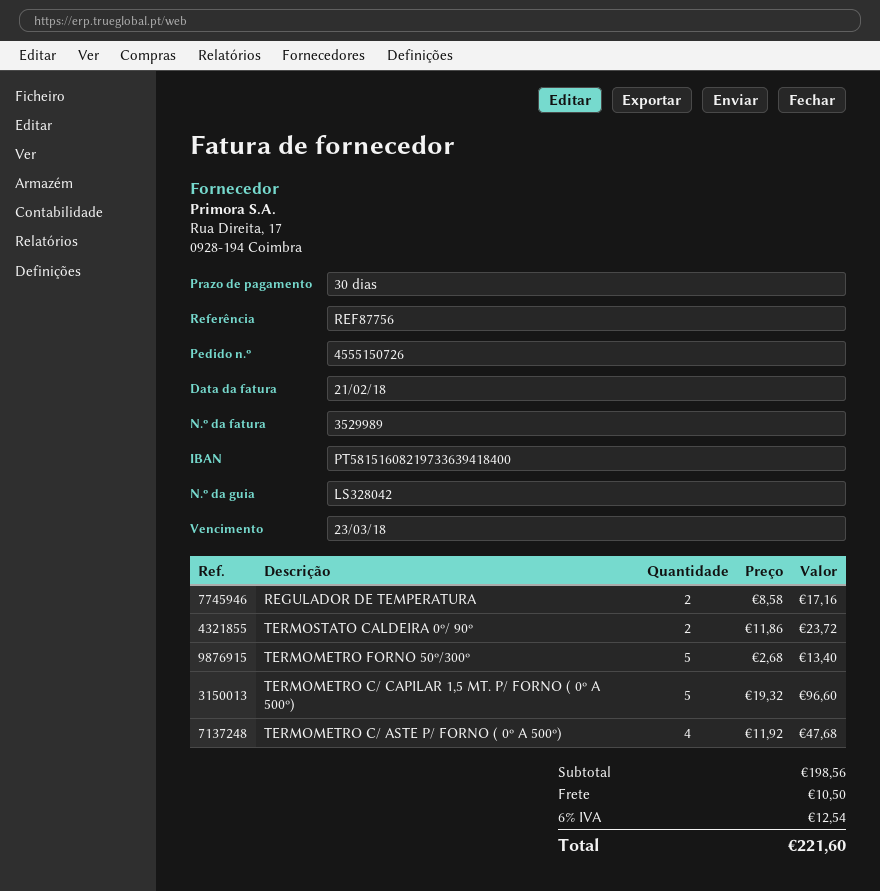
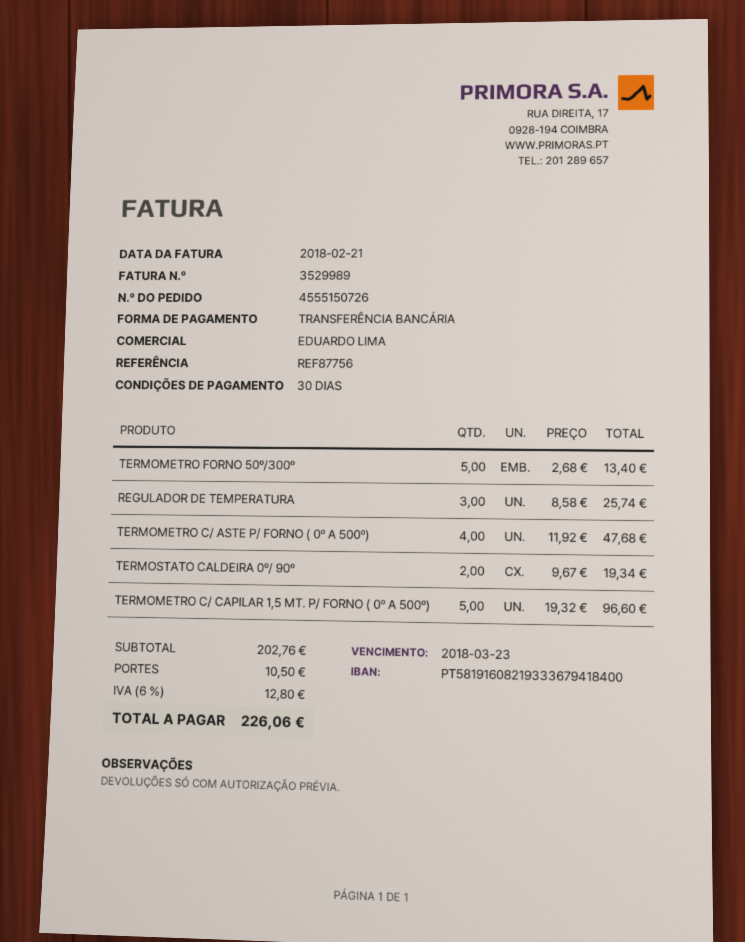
bank account: PT58151608219733639418400 -> PT58191608219333679418400
REGULADOR DE TEMPERATURA: 2 x 8.58 = 17.16 -> 3 x 8.58 = 25.74
TERMOSTATO CALDEIRA 0º/ 90º: 2 x 11.86 = 23.72 -> 2 x 9.67 = 19.34
subtotal: 198.56 -> 202.76
tax: 6% = 12.54 -> 6% = 12.80
total: 221.60 -> 226.06

